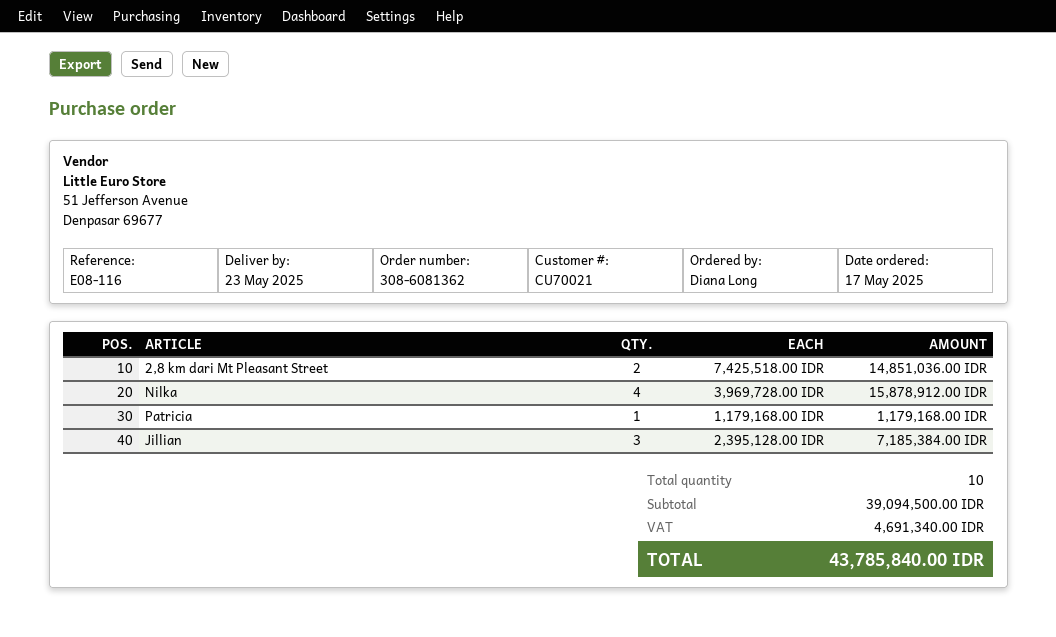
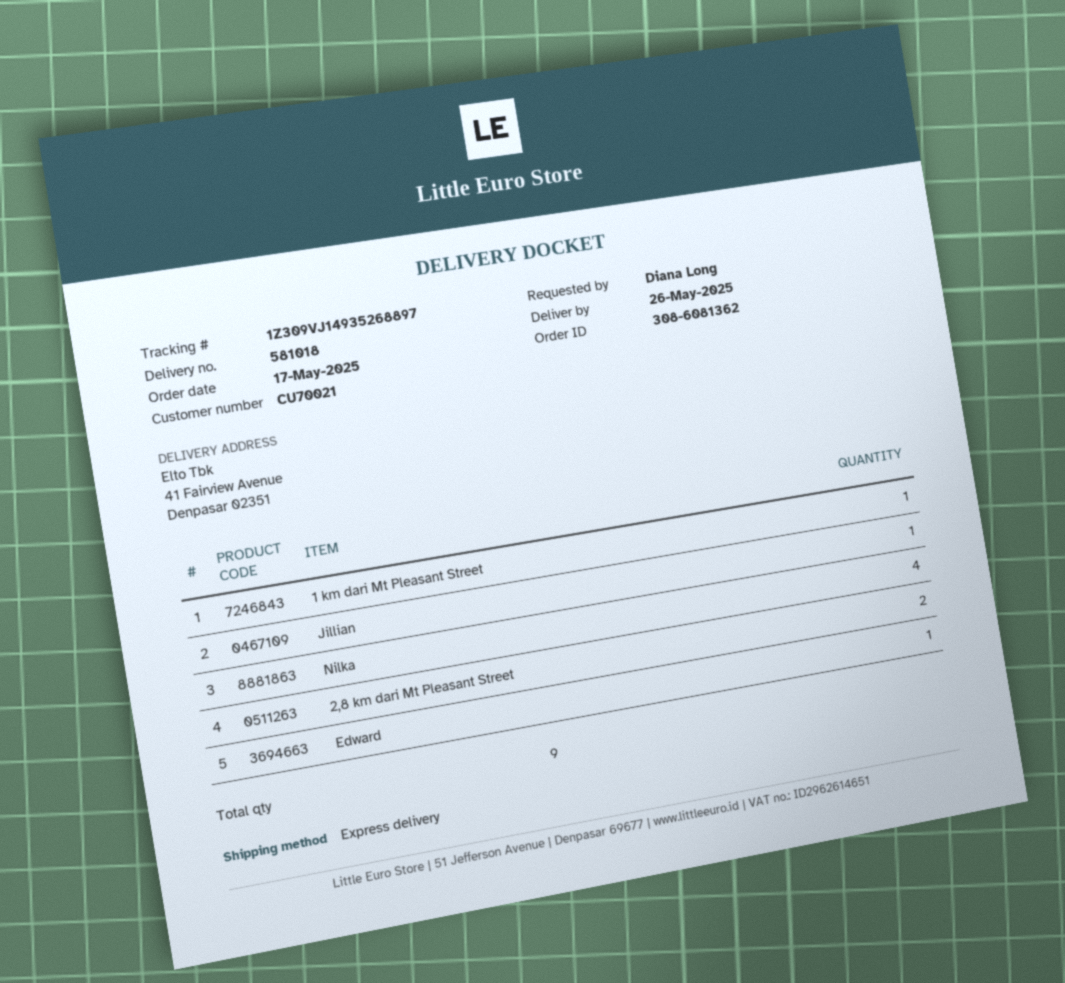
delivery date: 2025-05-23 -> 2025-05-26
Patricia: 1 -> none
Jillian: 3 -> 1
1 km dari Mt Pleasant Street: none -> 1
Edward: none -> 1
total quantity: 10 -> 9

